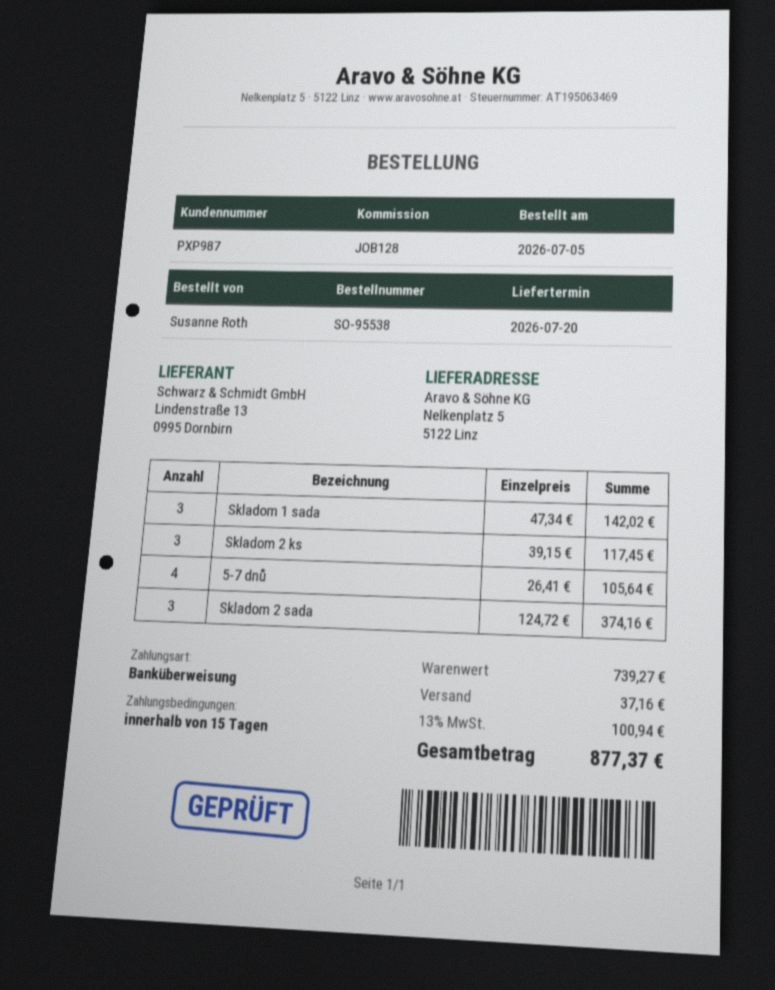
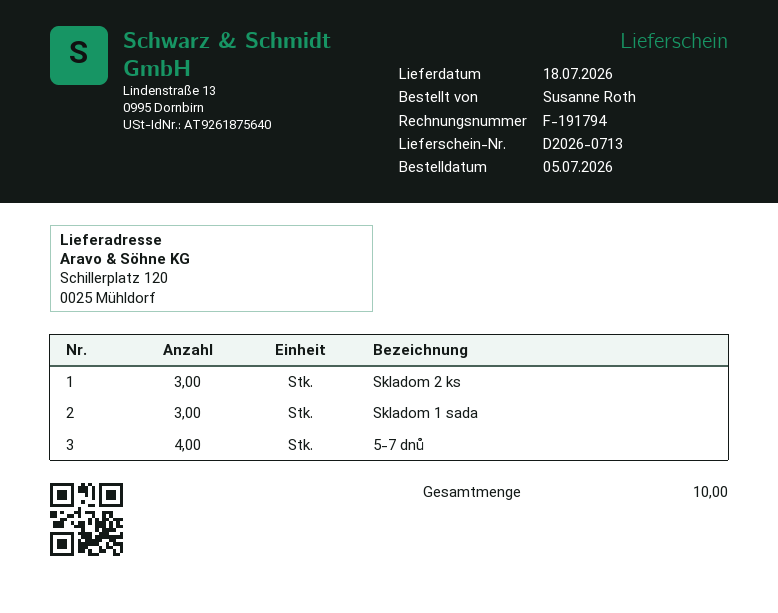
delivery date: 2026-07-20 -> 2026-07-18
ship to: Nelkenplatz 5, 5122 Linz -> Schillerplatz 120, 0025 Mühldorf
Skladom 2 sada: 3 -> none

